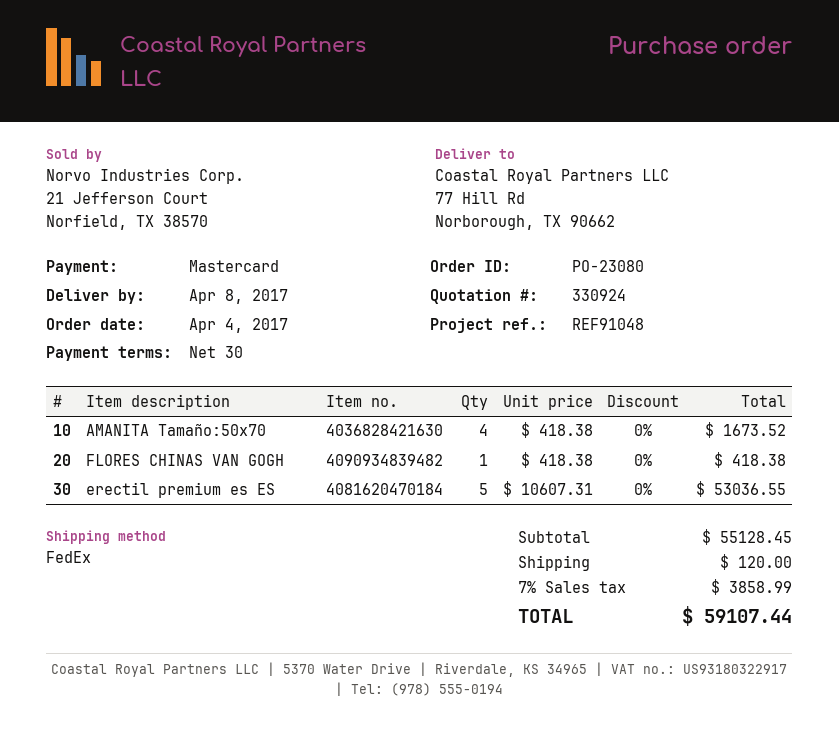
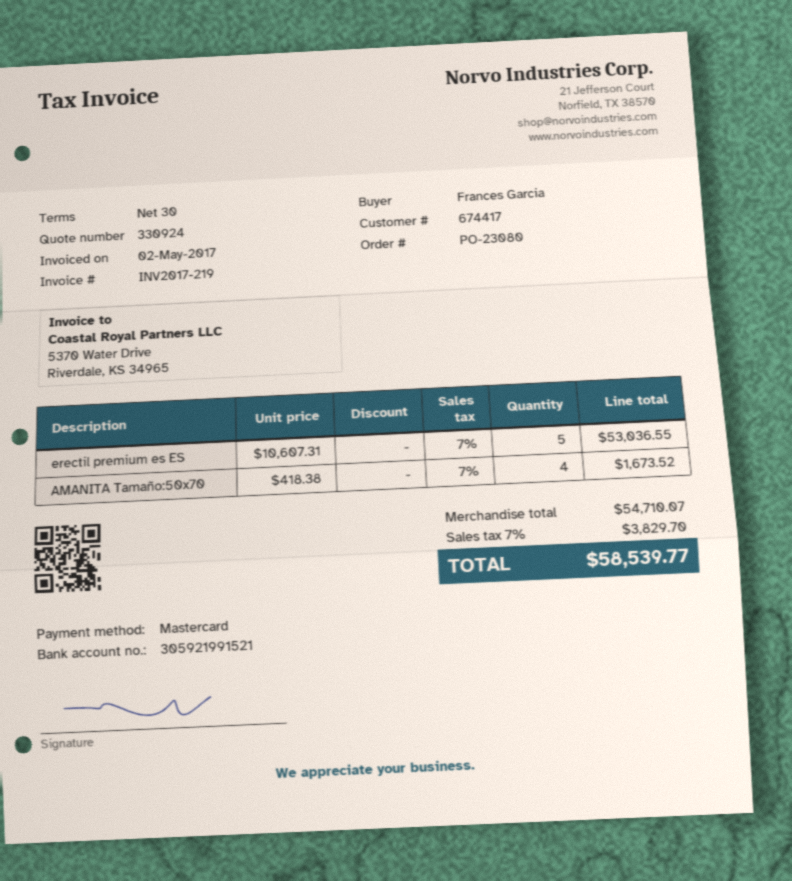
FLORES CHINAS VAN GOGH: 1 x 418.38 = 418.38 -> none
subtotal: 55128.45 -> 54710.07
shipping: 120.00 -> none
tax: 7% = 3858.99 -> 7% = 3829.70
total: 59107.44 -> 58539.77

